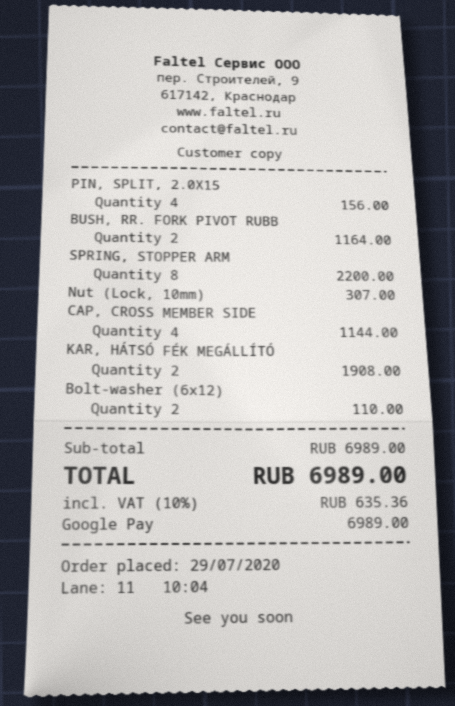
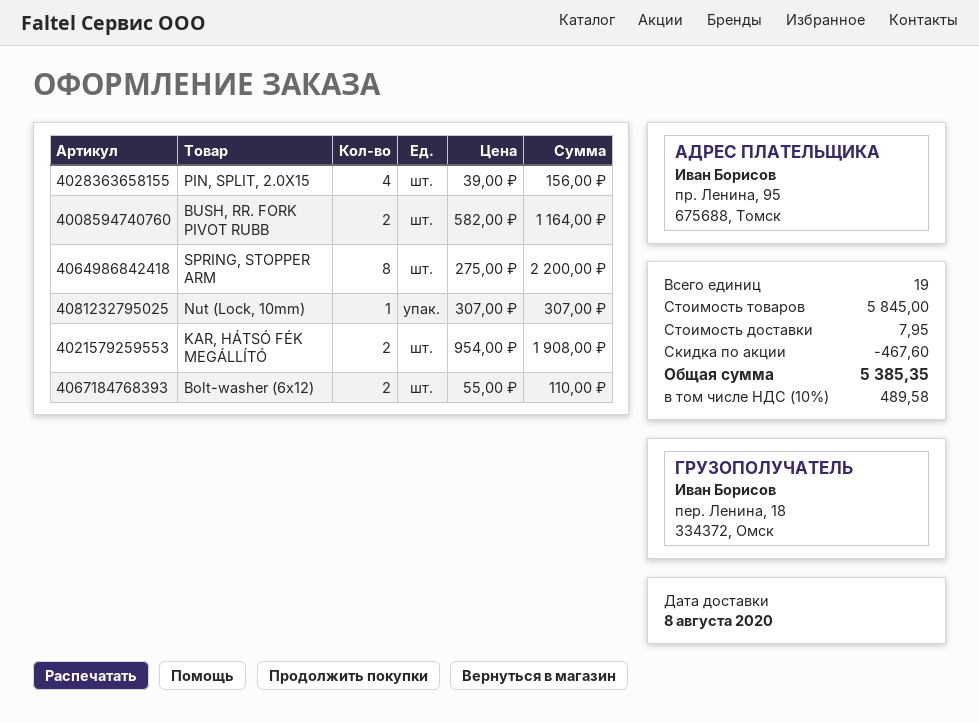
CAP, CROSS MEMBER SIDE: 4 for 1144.00 -> none
subtotal: 6989.00 -> 5845.00
discount: none -> 467.60
shipping: none -> 7.95
tax: 10% = 635.36 -> 10% = 489.58
total: 6989.00 -> 5385.35

